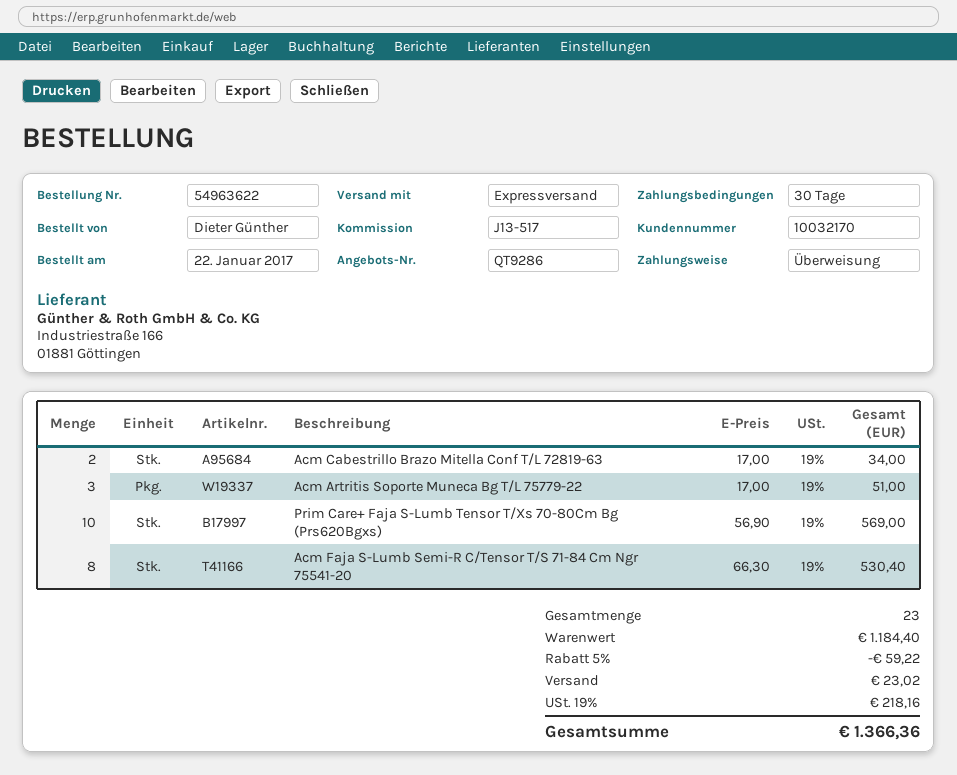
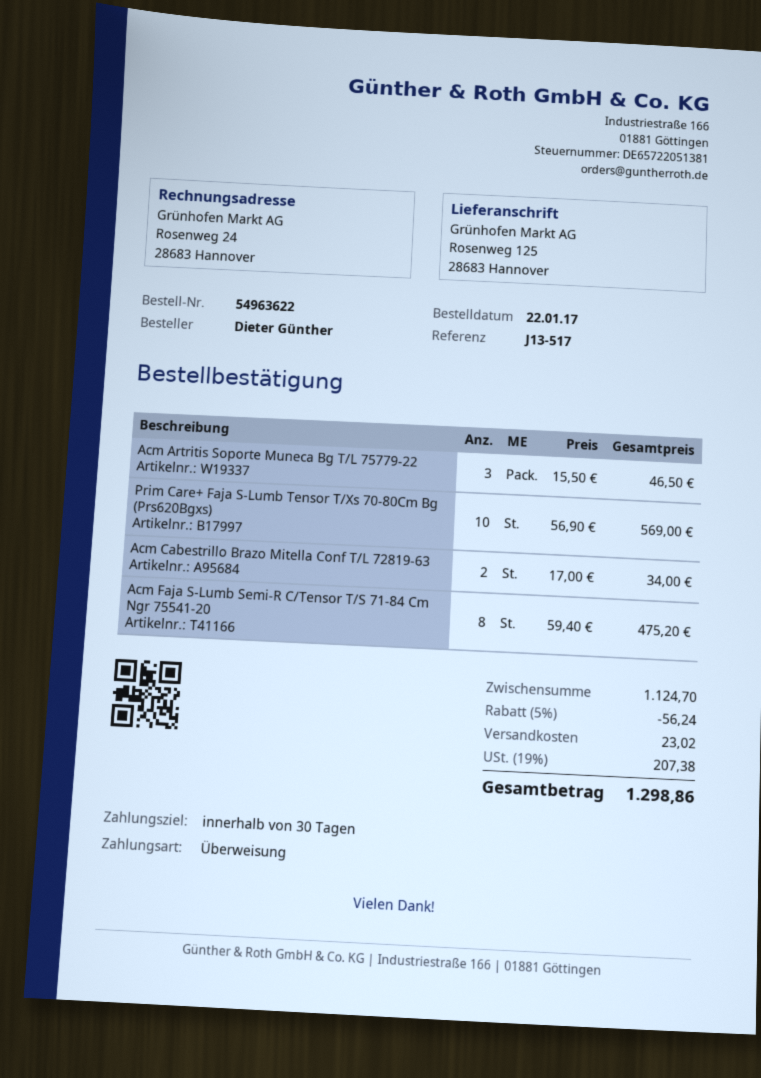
Acm Artritis Soporte Muneca Bg T/L 75779-22: 3 x 17.00 = 51.00 -> 3 x 15.50 = 46.50
Acm Faja S-Lumb Semi-R C/Tensor T/S 71-84 Cm Ngr 75541-20: 8 x 66.30 = 530.40 -> 8 x 59.40 = 475.20
subtotal: 1184.40 -> 1124.70
discount: 5% = 59.22 -> 5% = 56.24
tax: 19% = 218.16 -> 19% = 207.38
total: 1366.36 -> 1298.86

